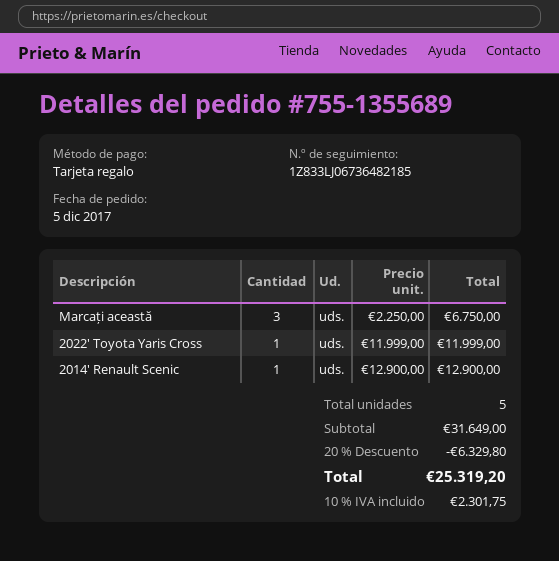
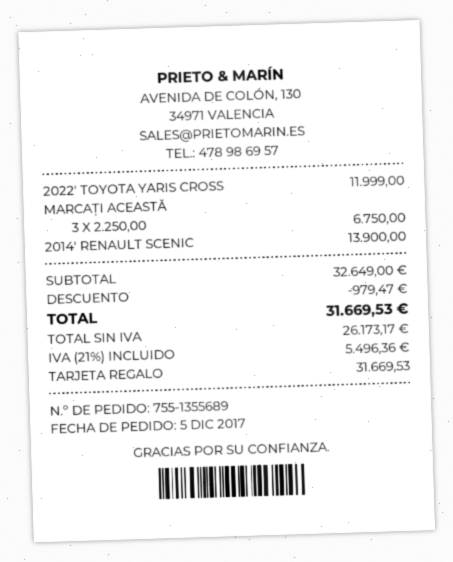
2014' Renault Scenic: 1 x 12900.00 = 12900.00 -> 1 x 13900.00 = 13900.00
subtotal: 31649.00 -> 32649.00
discount: 6329.80 -> 979.47
tax: 10% = 2301.75 -> 21% = 5496.36
total: 25319.20 -> 31669.53

